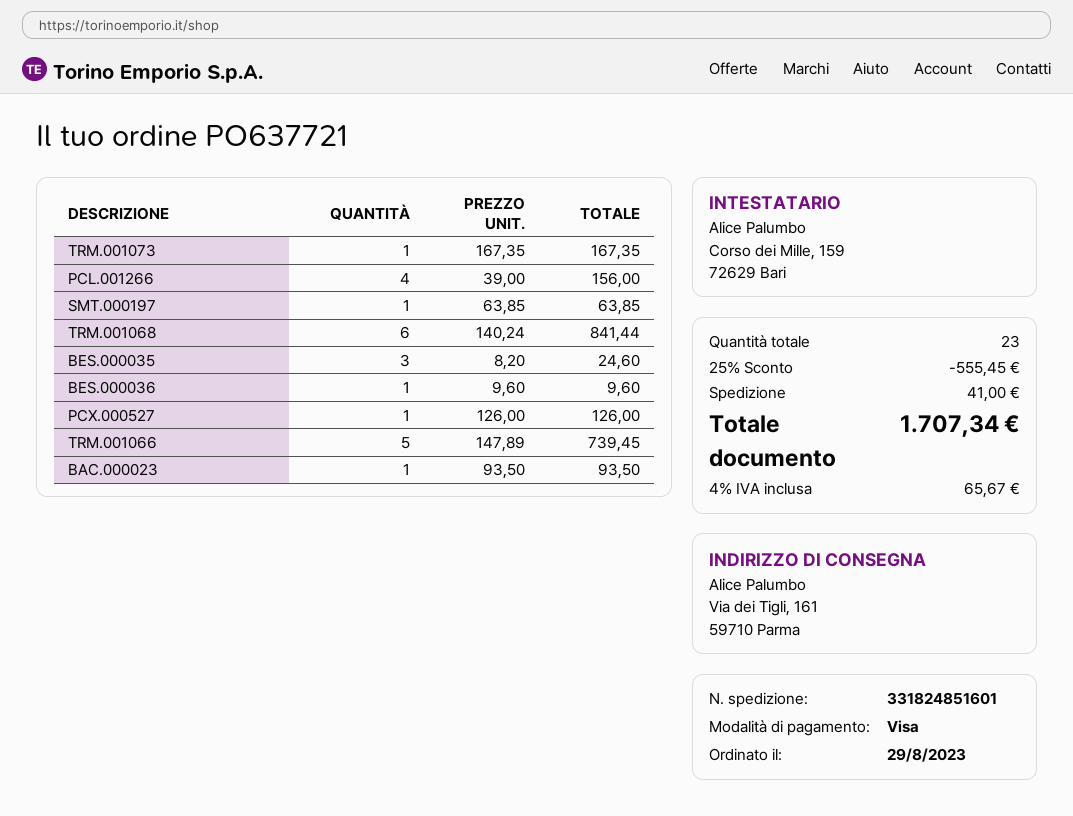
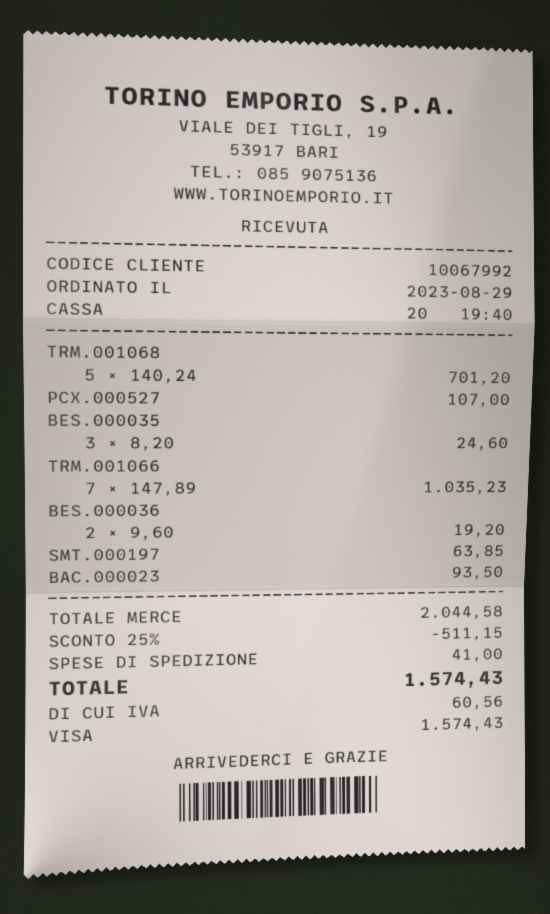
TRM.001073: 1 x 167.35 = 167.35 -> none
PCL.001266: 4 x 39.00 = 156.00 -> none
TRM.001068: 6 x 140.24 = 841.44 -> 5 x 140.24 = 701.20
BES.000036: 1 x 9.60 = 9.60 -> 2 x 9.60 = 19.20
PCX.000527: 1 x 126.00 = 126.00 -> 1 x 107.00 = 107.00
TRM.001066: 5 x 147.89 = 739.45 -> 7 x 147.89 = 1035.23
discount: 25% = 555.45 -> 25% = 511.15
tax: 65.67 -> 60.56
total: 1707.34 -> 1574.43

